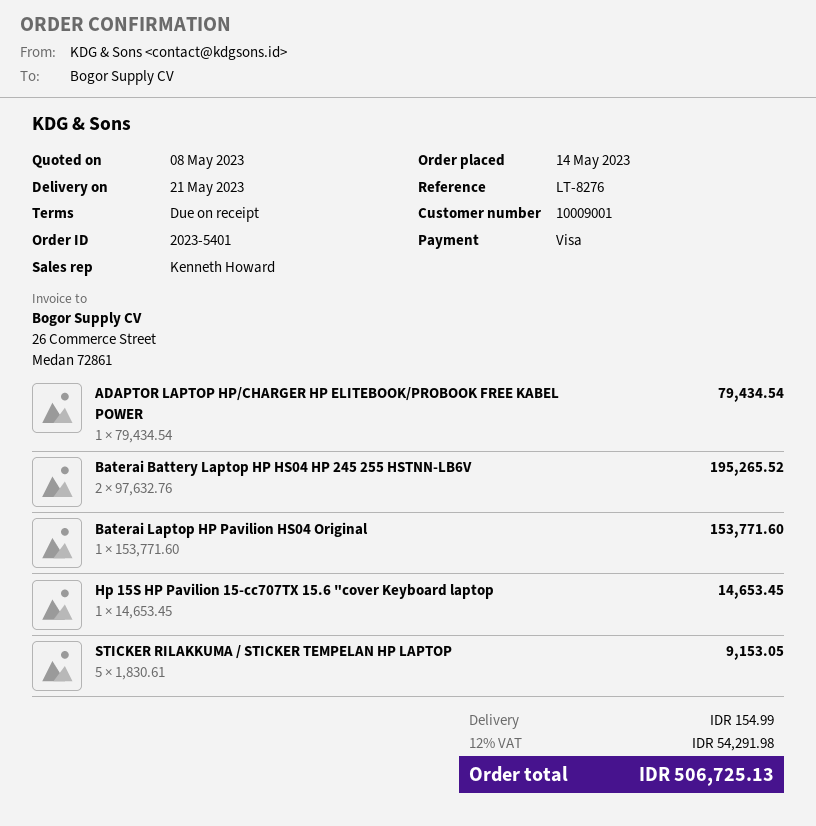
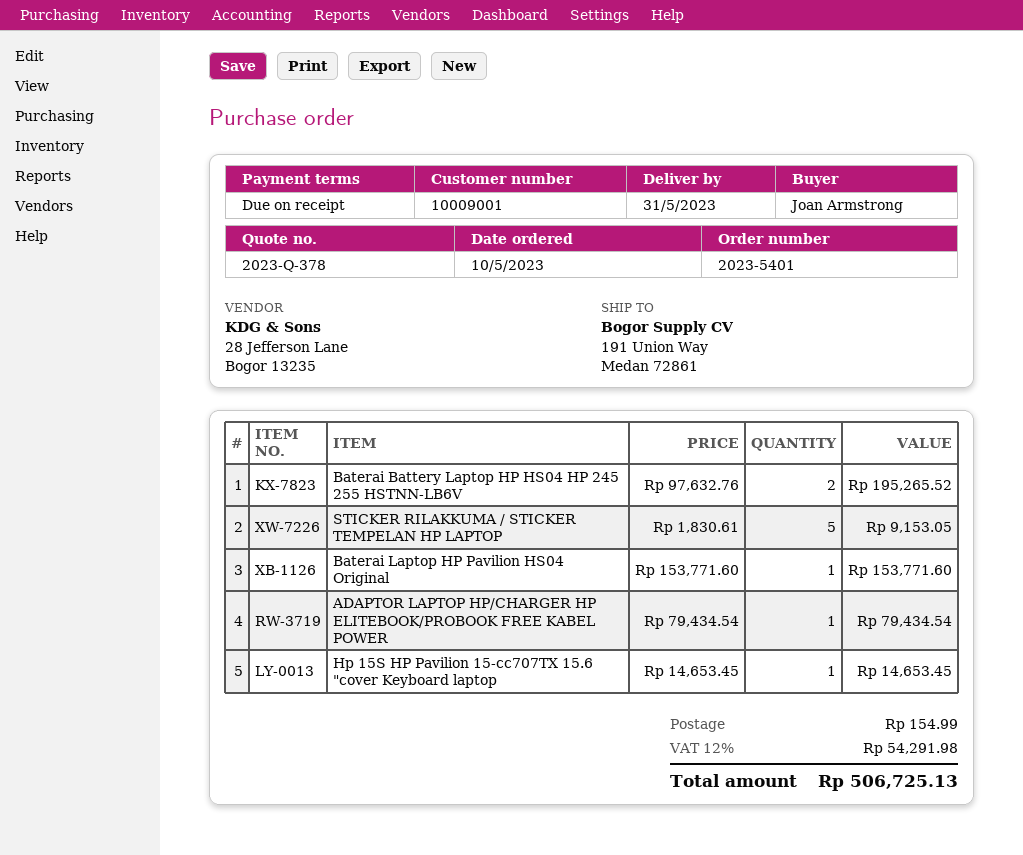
order date: 2023-05-14 -> 2023-05-10
delivery date: 2023-05-21 -> 2023-05-31

